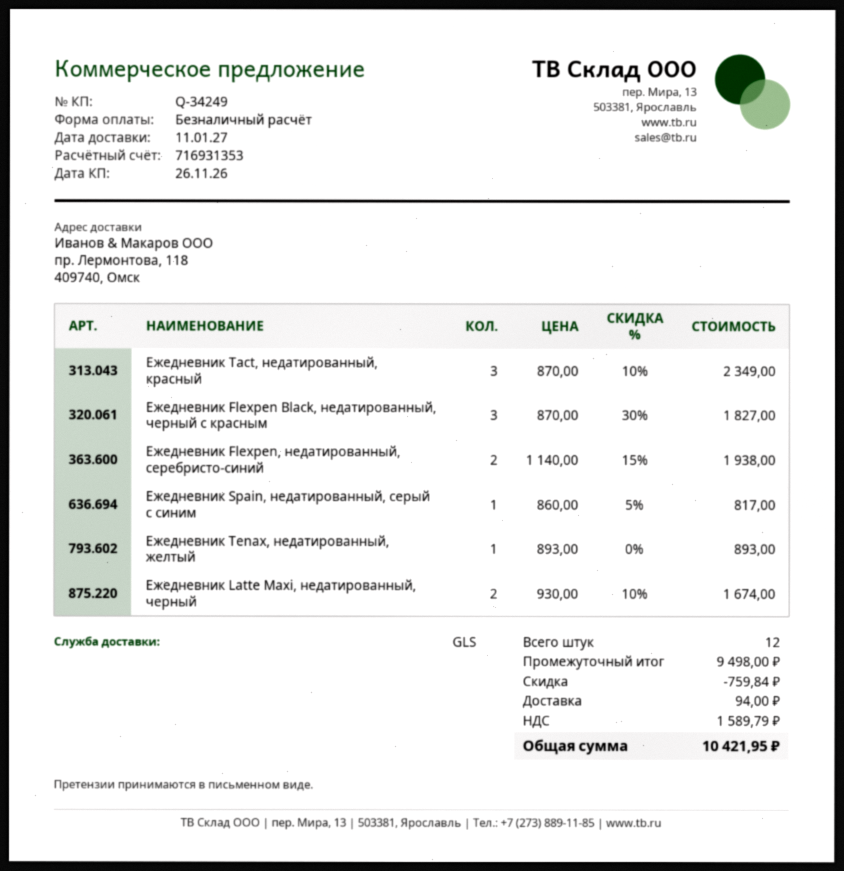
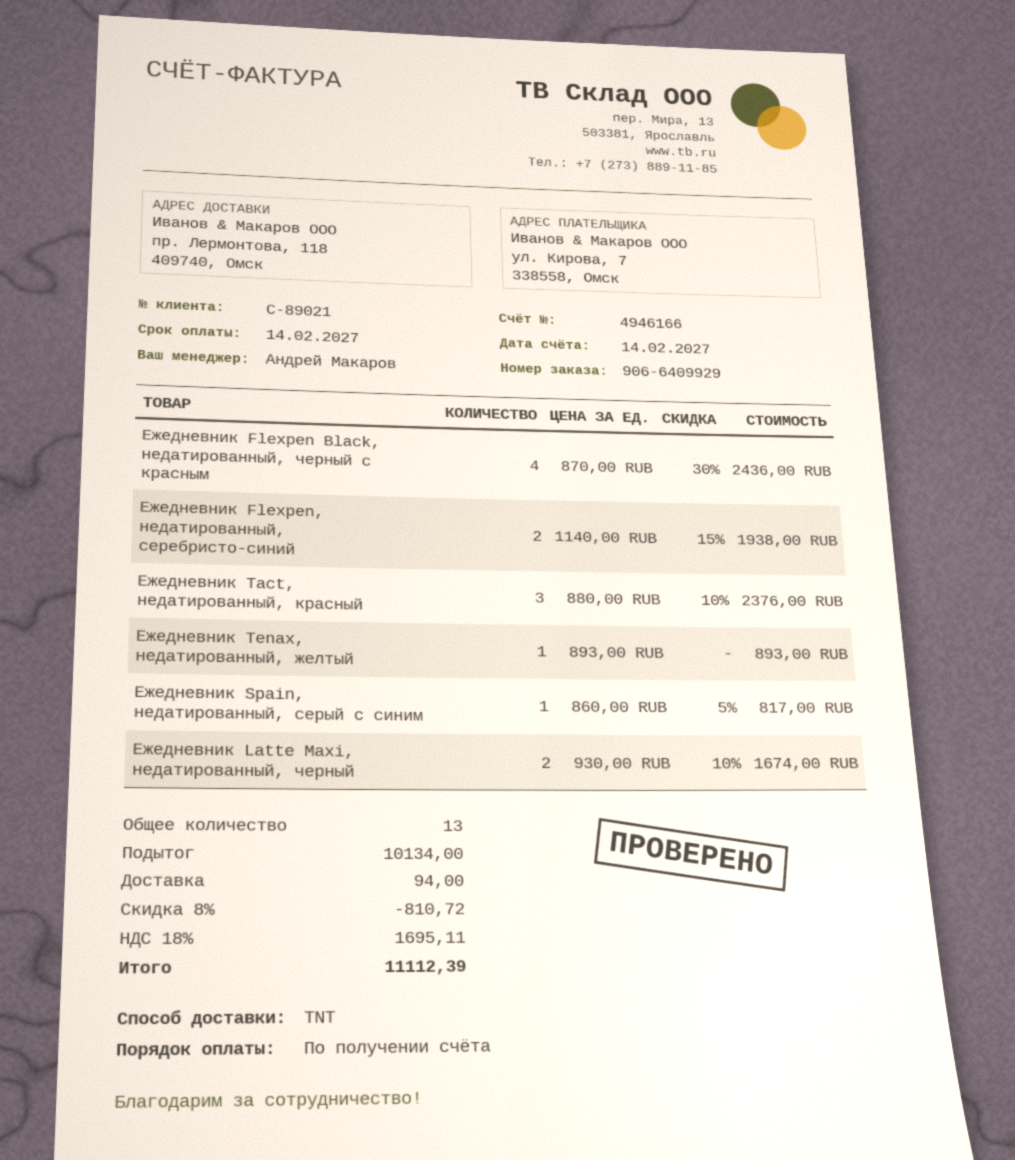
shipping method: GLS -> TNT
Ежедневник Tact, недатированный, красный: 3 x 870.00 - 10% = 2349.00 -> 3 x 880.00 - 10% = 2376.00
Ежедневник Flexpen Black, недатированный, черный с красным: 3 x 870.00 - 30% = 1827.00 -> 4 x 870.00 - 30% = 2436.00
total quantity: 12 -> 13
subtotal: 9498.00 -> 10134.00
discount: 759.84 -> 810.72
tax: 1589.79 -> 1695.11
total: 10421.95 -> 11112.39

